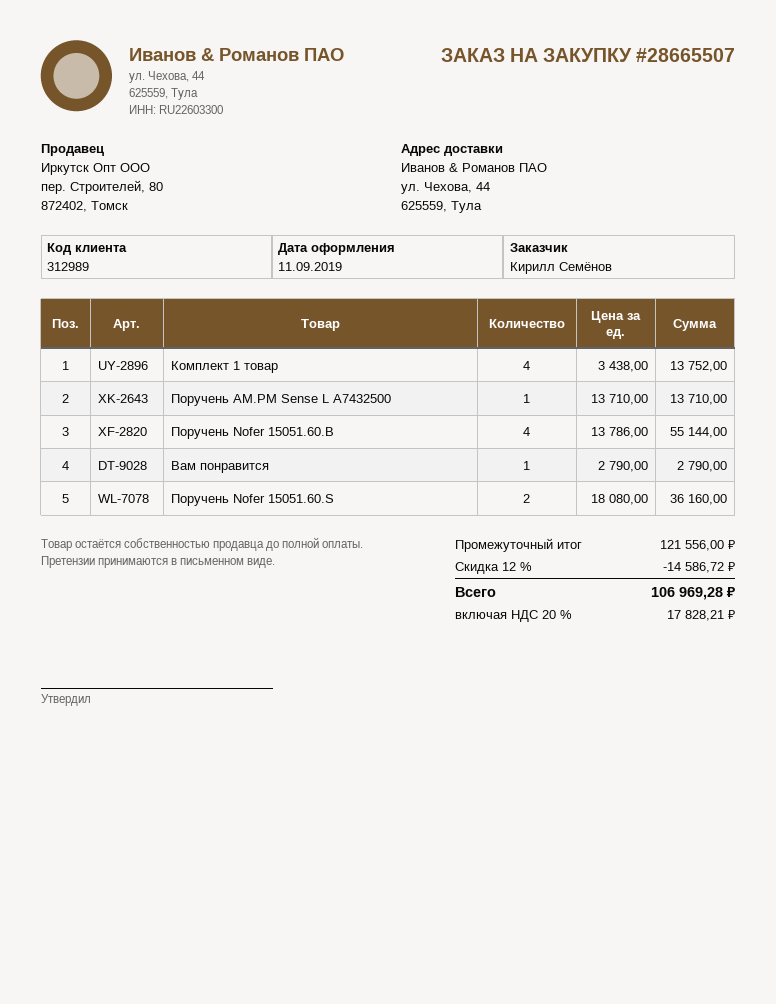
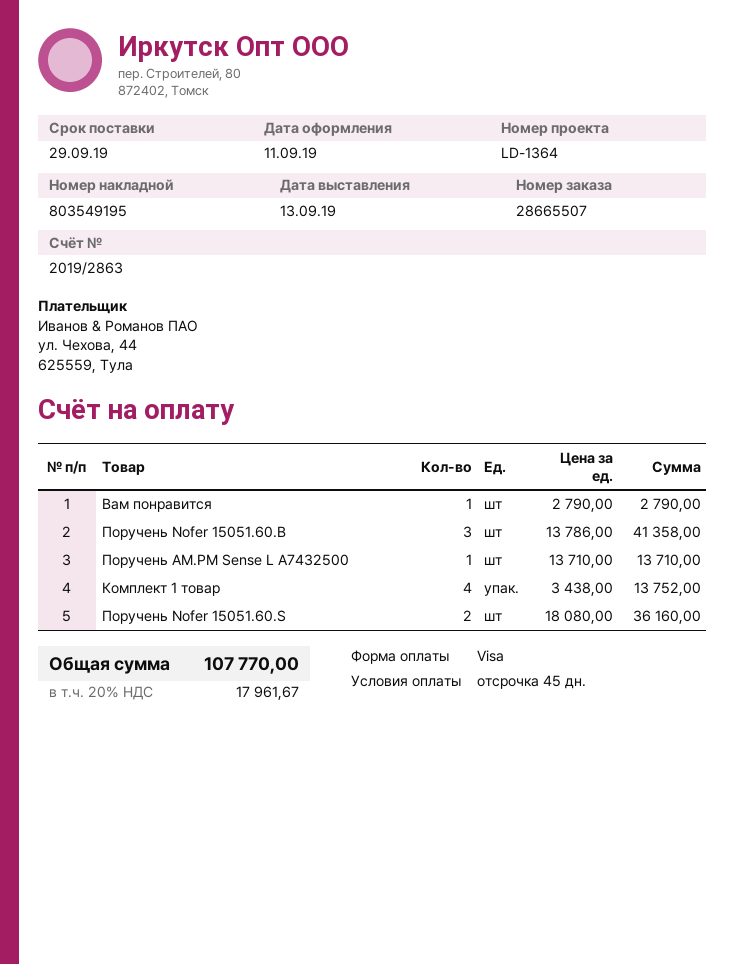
Поручень Nofer 15051.60.B: 4 x 13786.00 = 55144.00 -> 3 x 13786.00 = 41358.00
discount: 12% = 14586.72 -> none
tax: 20% = 17828.21 -> 20% = 17961.67
total: 106969.28 -> 107770.00

